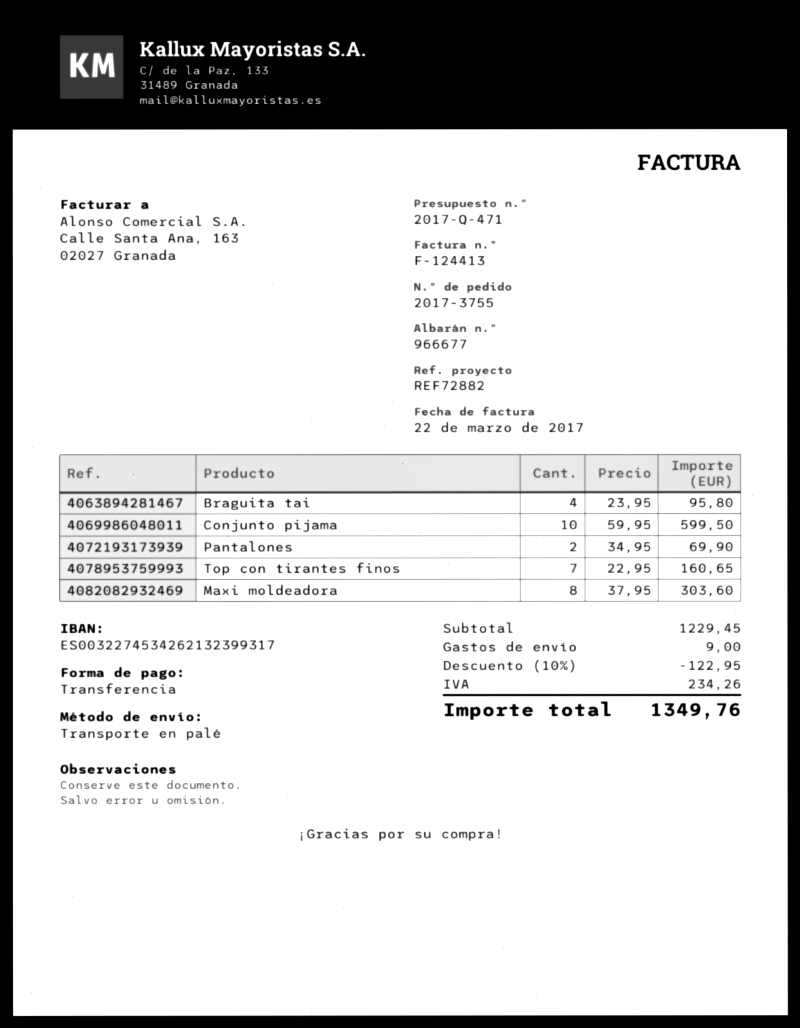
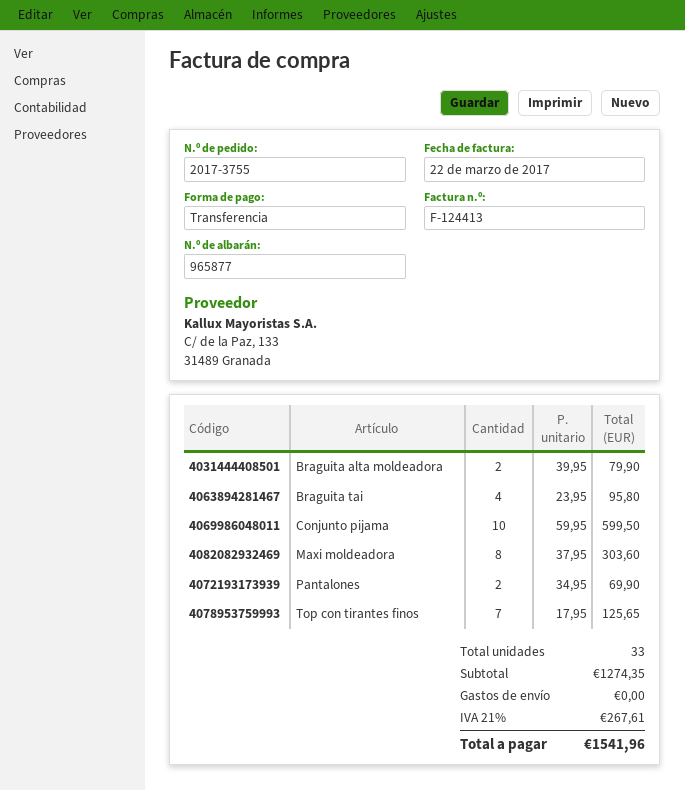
delivery note number: 966677 -> 965877
Top con tirantes finos: 7 x 22.95 = 160.65 -> 7 x 17.95 = 125.65
Braguita alta moldeadora: none -> 2 x 39.95 = 79.90
subtotal: 1229.45 -> 1274.35
discount: 10% = 122.95 -> none
shipping: 9.00 -> 0.00
tax: 234.26 -> 267.61
total: 1349.76 -> 1541.96

